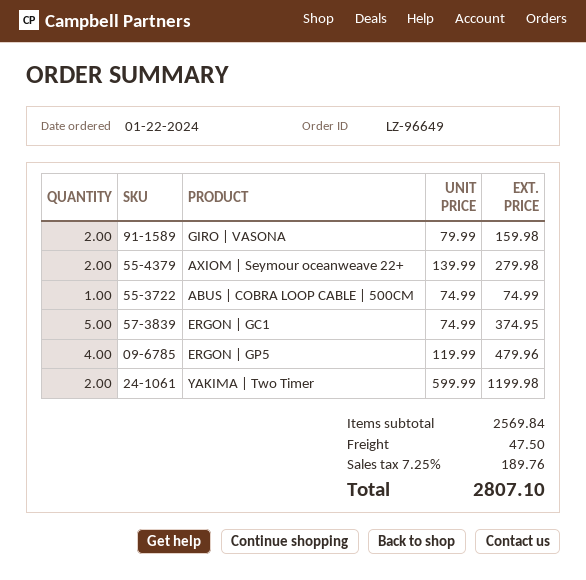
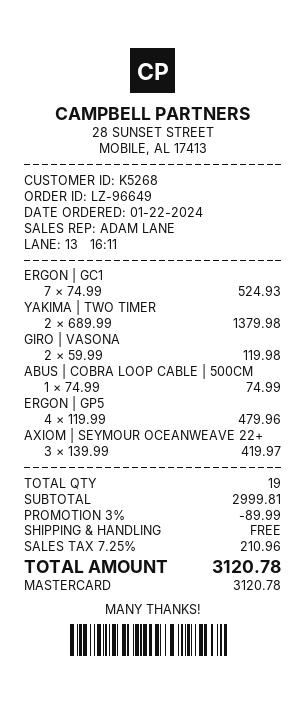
GIRO | VASONA: 2 x 79.99 = 159.98 -> 2 x 59.99 = 119.98
AXIOM | Seymour oceanweave 22+: 2 x 139.99 = 279.98 -> 3 x 139.99 = 419.97
ERGON | GC1: 5 x 74.99 = 374.95 -> 7 x 74.99 = 524.93
YAKIMA | Two Timer: 2 x 599.99 = 1199.98 -> 2 x 689.99 = 1379.98
subtotal: 2569.84 -> 2999.81
discount: none -> 3% = 89.99
shipping: 47.50 -> 0.00
tax: 7.25% = 189.76 -> 7.25% = 210.96
total: 2807.10 -> 3120.78

